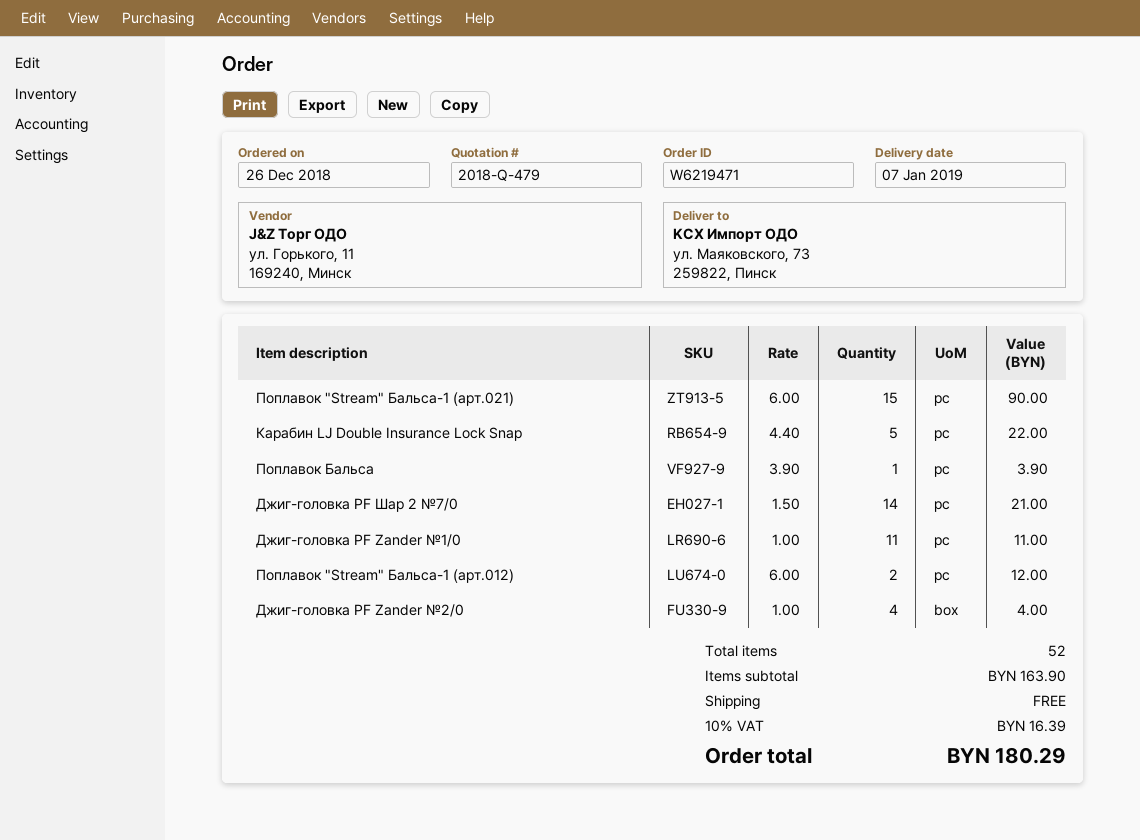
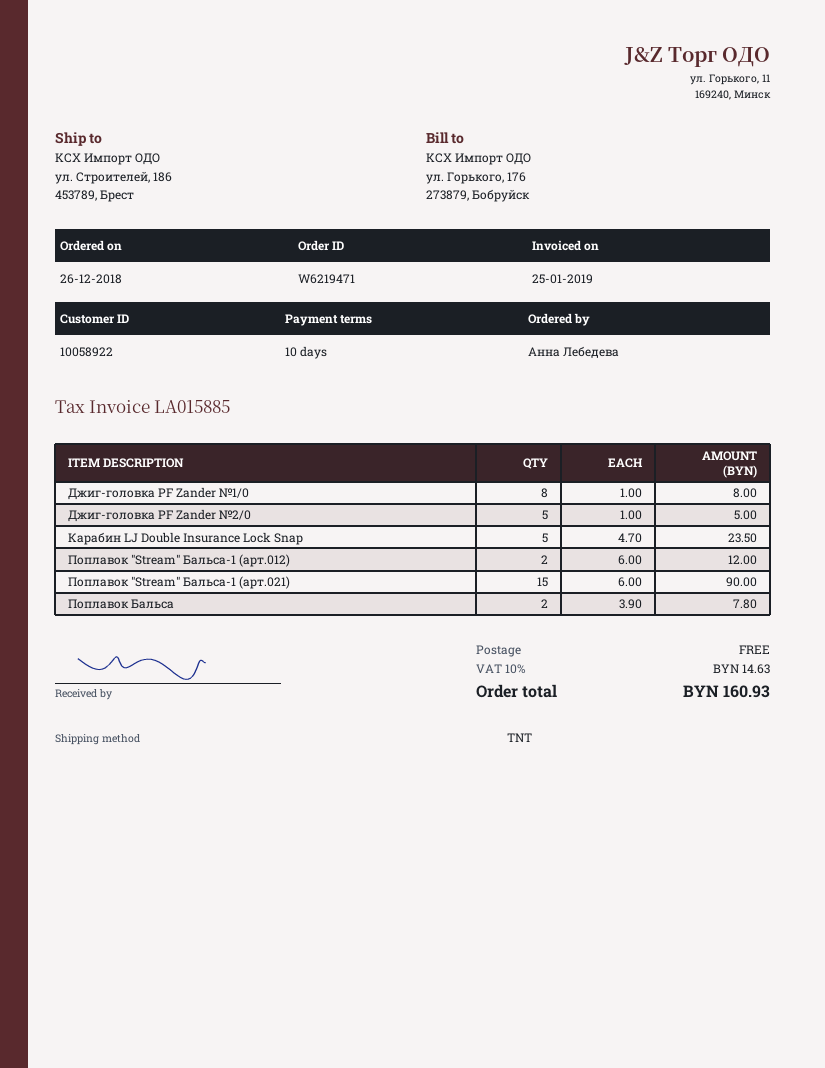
ship to: ул. Маяковского, 73, 259822, Пинск -> ул. Строителей, 186, 453789, Брест
Карабин LJ Double Insurance Lock Snap: 5 x 4.40 = 22.00 -> 5 x 4.70 = 23.50
Поплавок Бальса: 1 x 3.90 = 3.90 -> 2 x 3.90 = 7.80
Джиг-головка PF Шар 2 №7/0: 14 x 1.50 = 21.00 -> none
Джиг-головка PF Zander №1/0: 11 x 1.00 = 11.00 -> 8 x 1.00 = 8.00
Джиг-головка PF Zander №2/0: 4 x 1.00 = 4.00 -> 5 x 1.00 = 5.00
tax: 10% = 16.39 -> 10% = 14.63
total: 180.29 -> 160.93

